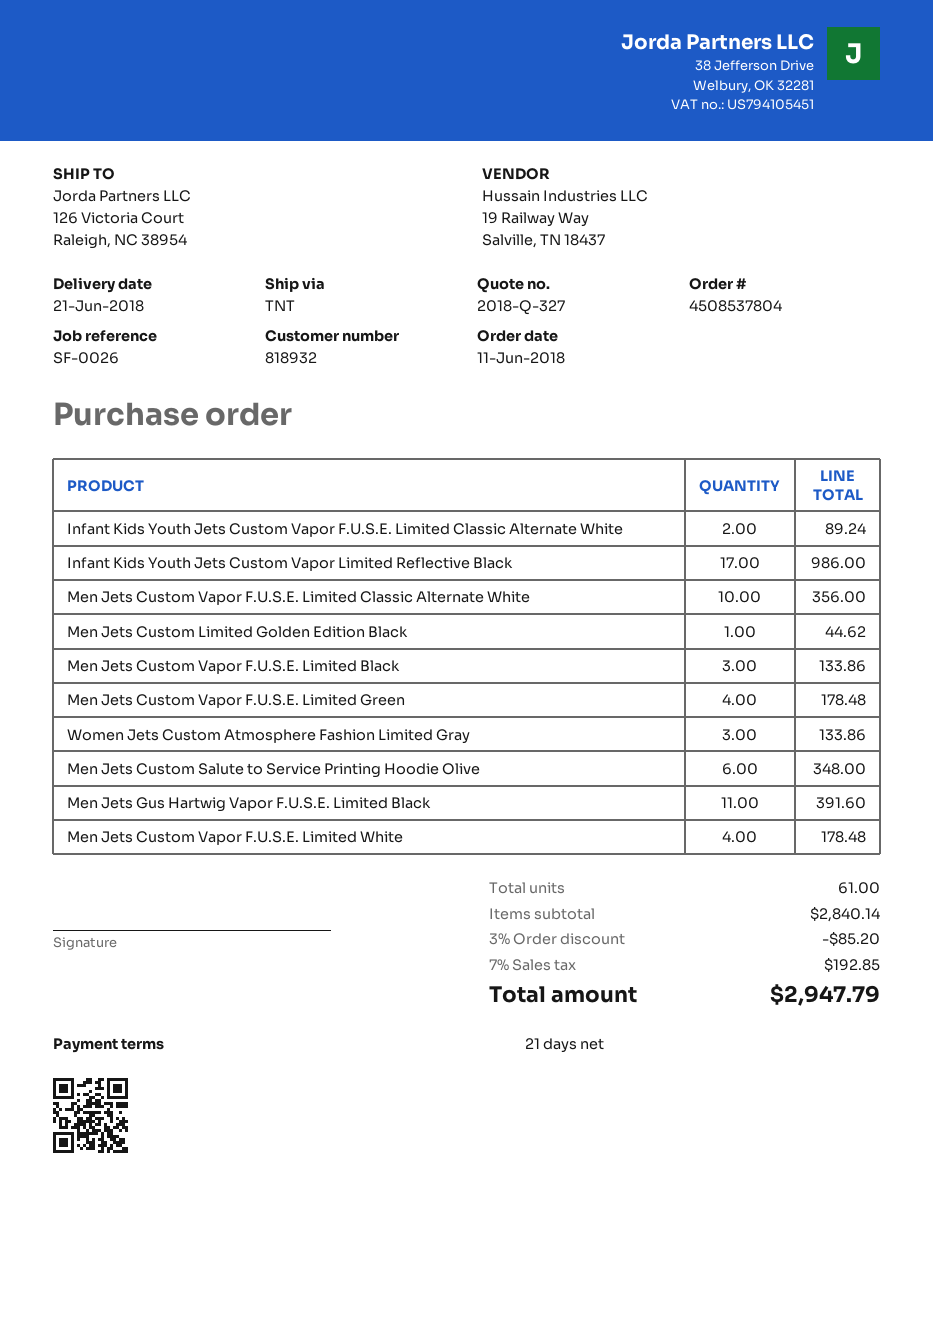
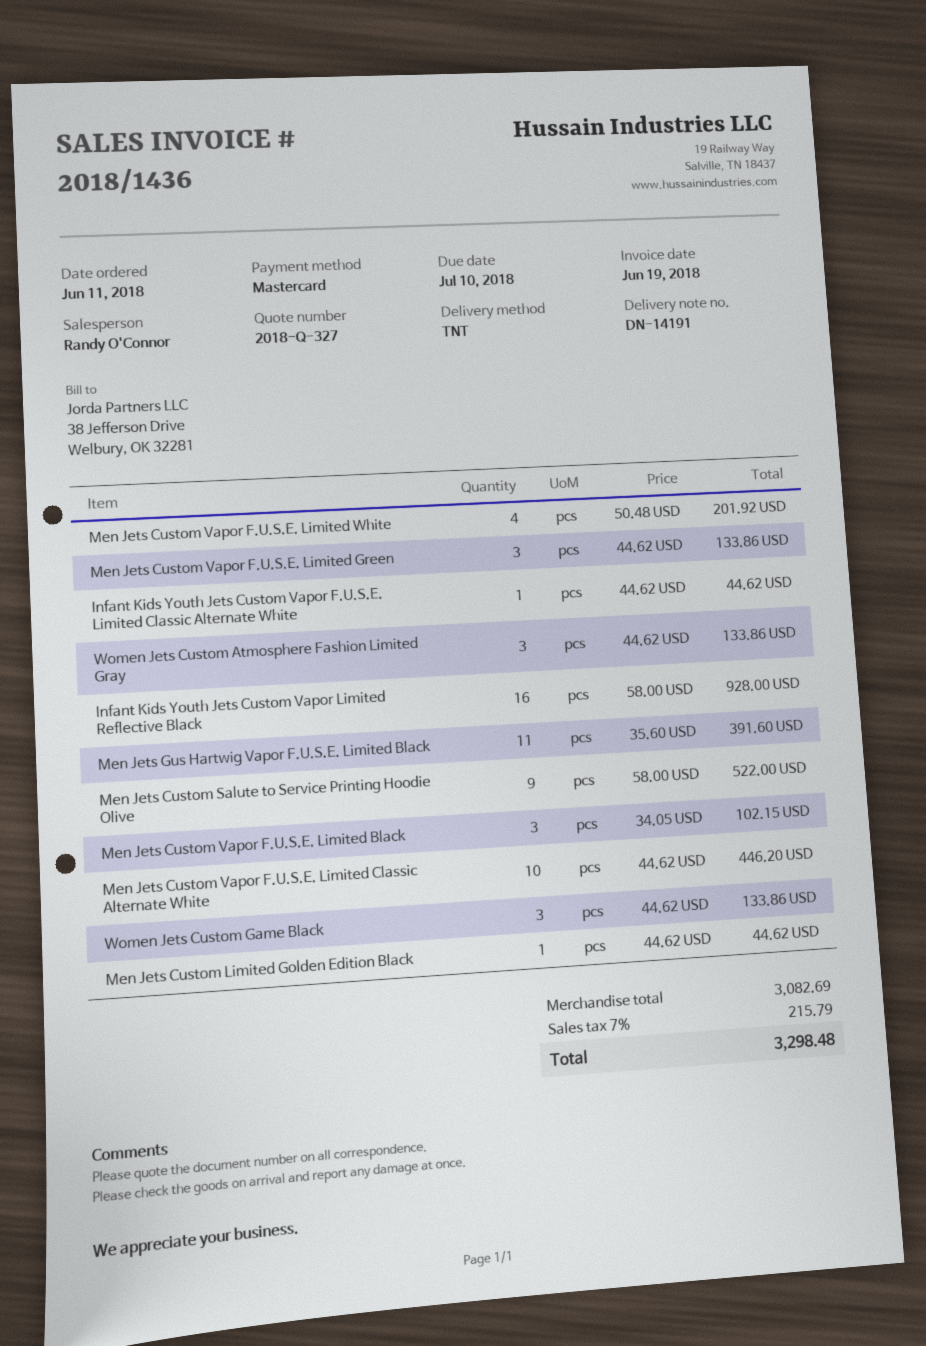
Infant Kids Youth Jets Custom Vapor F.U.S.E. Limited Classic Alternate White: 2 for 89.24 -> 1 for 44.62
Infant Kids Youth Jets Custom Vapor Limited Reflective Black: 17 for 986.00 -> 16 for 928.00
Men Jets Custom Vapor F.U.S.E. Limited Classic Alternate White: 10 for 356.00 -> 10 for 446.20
Men Jets Custom Vapor F.U.S.E. Limited Black: 3 for 133.86 -> 3 for 102.15
Men Jets Custom Vapor F.U.S.E. Limited Green: 4 for 178.48 -> 3 for 133.86
Men Jets Custom Salute to Service Printing Hoodie Olive: 6 for 348.00 -> 9 for 522.00
Men Jets Custom Vapor F.U.S.E. Limited White: 4 for 178.48 -> 4 for 201.92
Women Jets Custom Game Black: none -> 3 for 133.86
subtotal: 2840.14 -> 3082.69
discount: 3% = 85.20 -> none
tax: 7% = 192.85 -> 7% = 215.79
total: 2947.79 -> 3298.48

